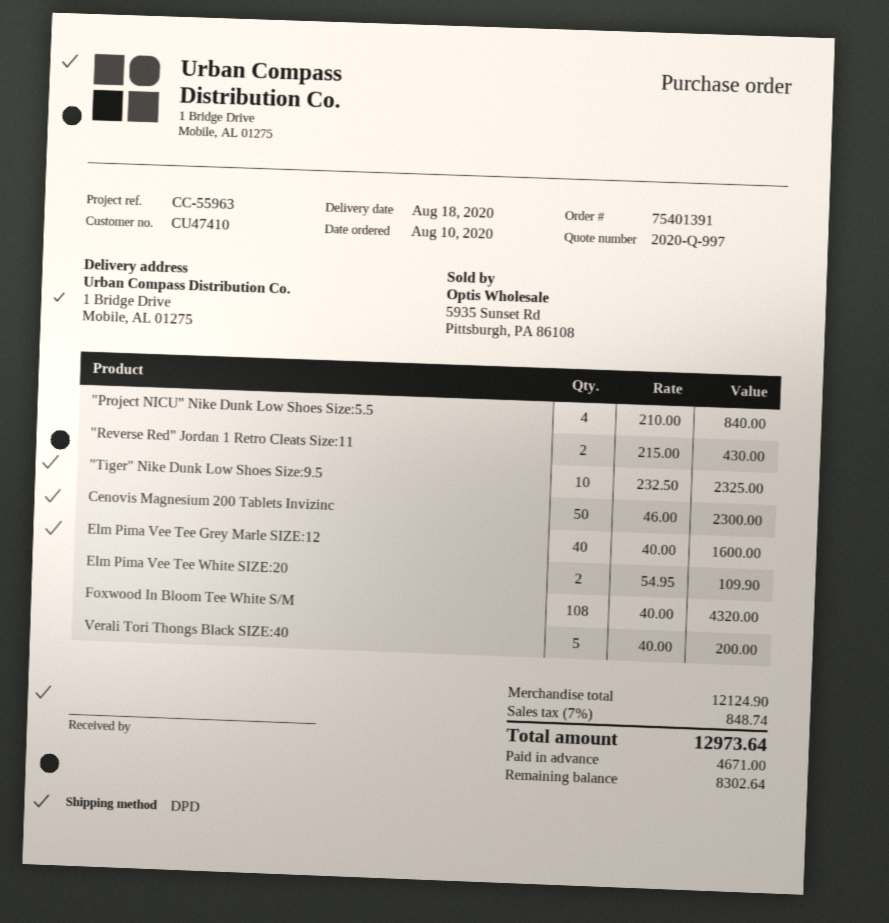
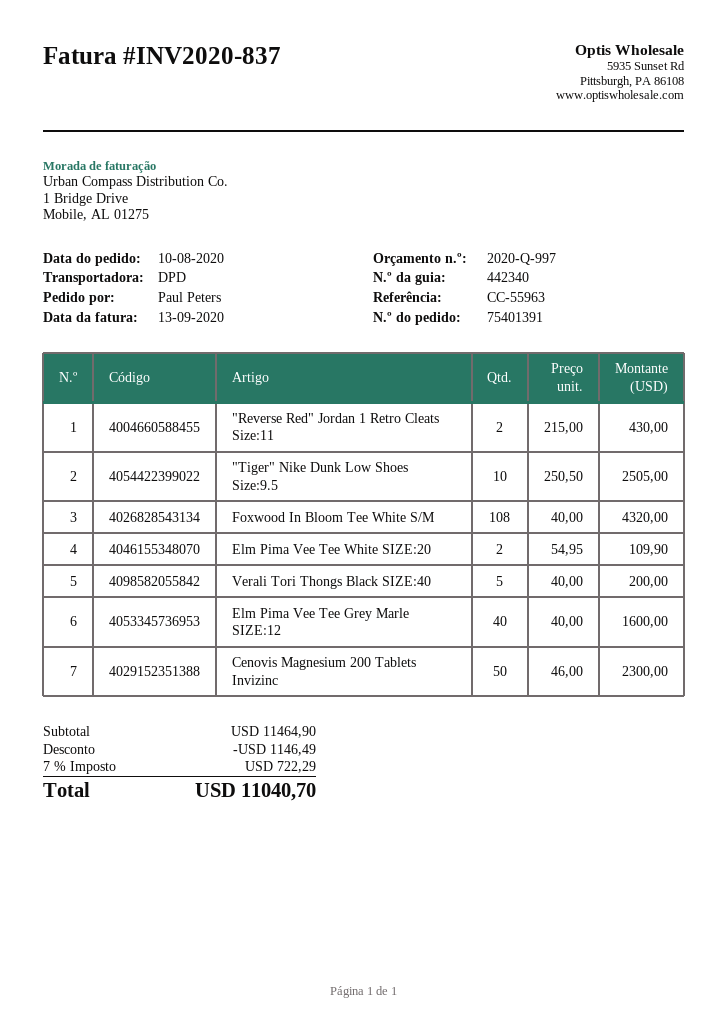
"Project NICU" Nike Dunk Low Shoes Size:5.5: 4 x 210.00 = 840.00 -> none
"Tiger" Nike Dunk Low Shoes Size:9.5: 10 x 232.50 = 2325.00 -> 10 x 250.50 = 2505.00
subtotal: 12124.90 -> 11464.90
discount: none -> 1146.49
tax: 7% = 848.74 -> 7% = 722.29
total: 12973.64 -> 11040.70

